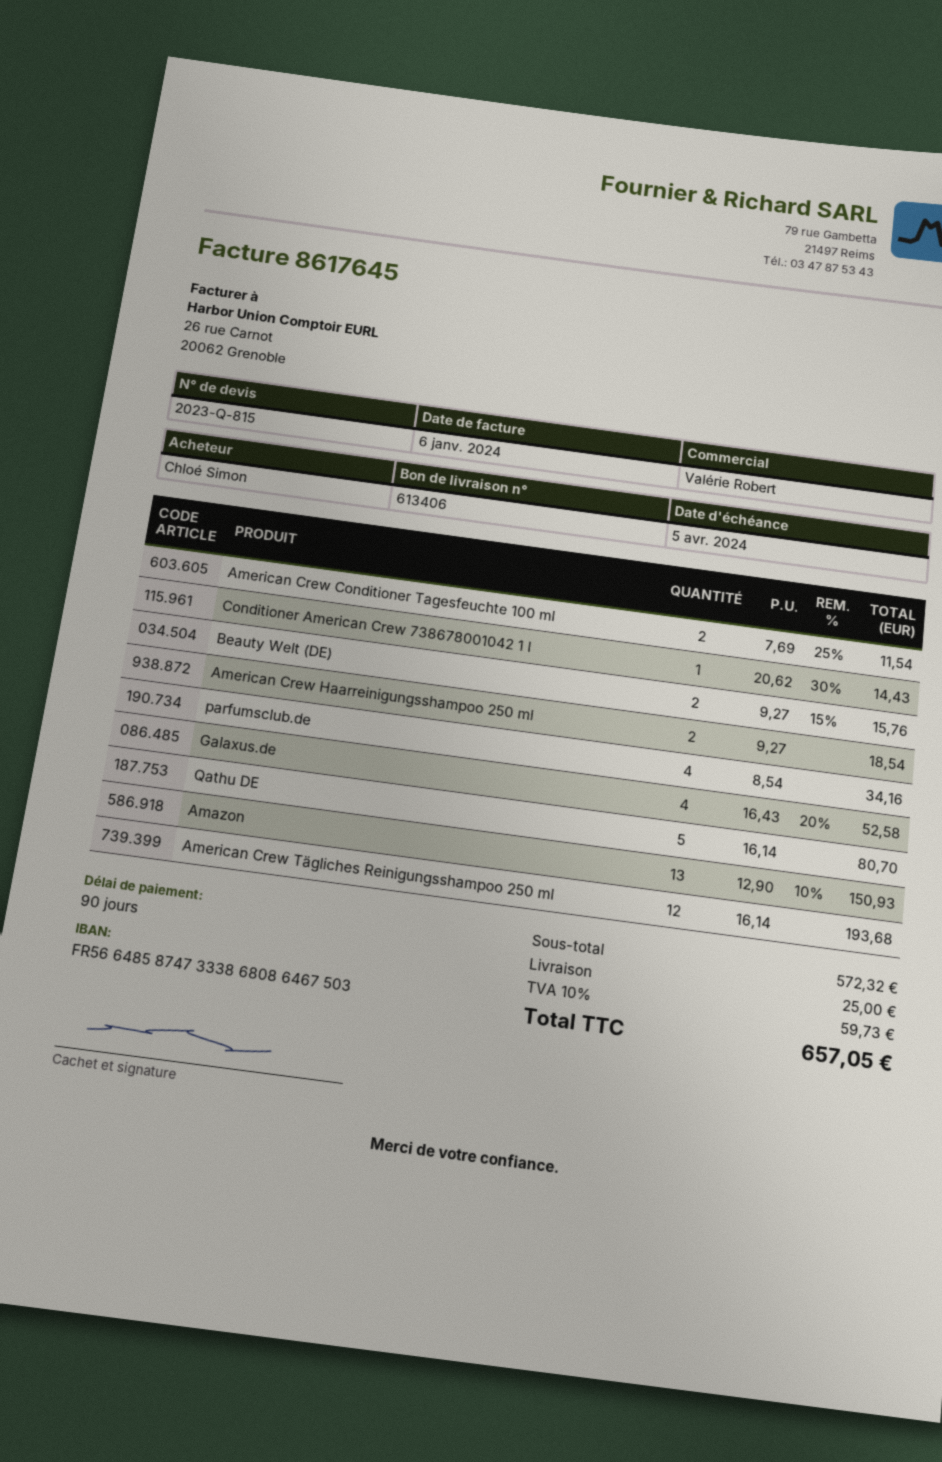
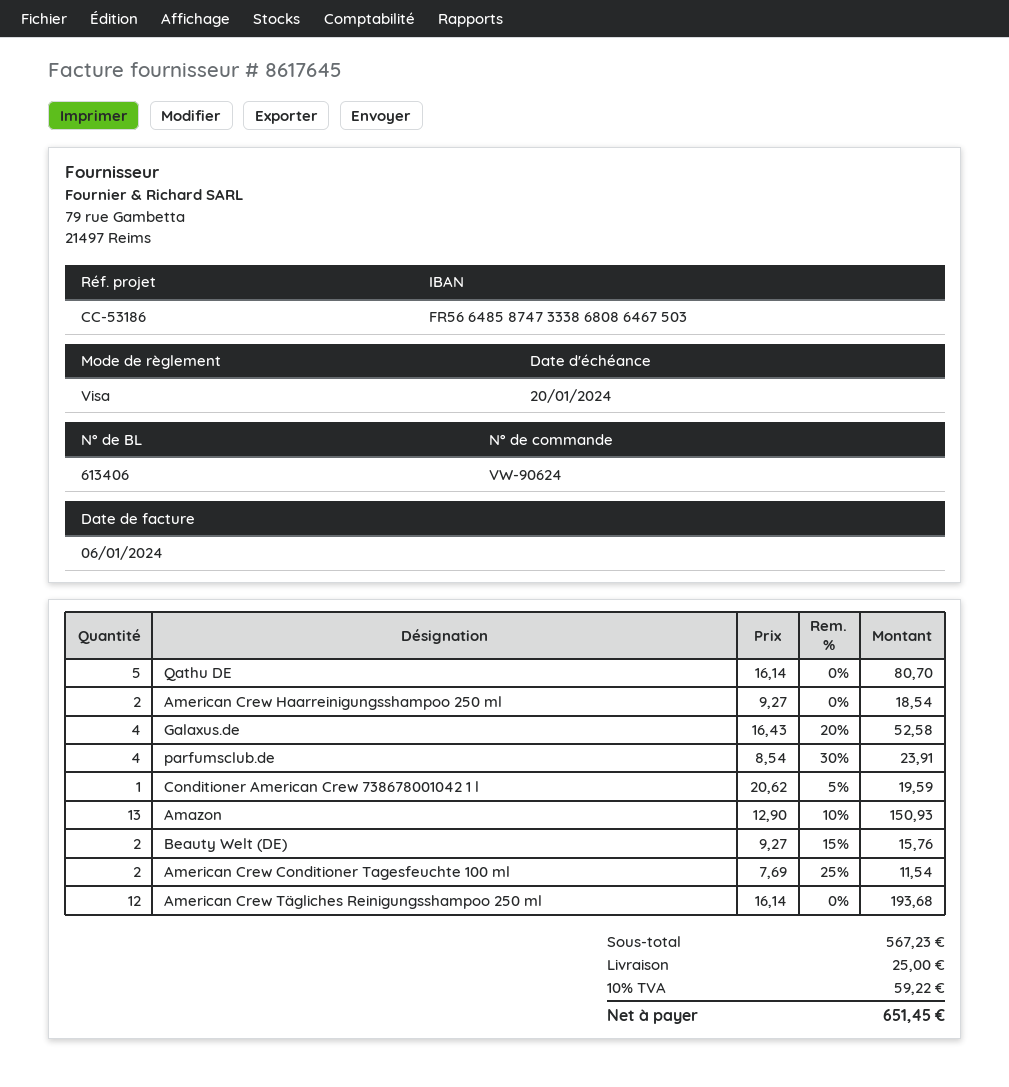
due date: 2024-04-05 -> 2024-01-20
Conditioner American Crew 738678001042 1 l: 1 x 20.62 - 30% = 14.43 -> 1 x 20.62 - 5% = 19.59
parfumsclub.de: 4 x 8.54 = 34.16 -> 4 x 8.54 - 30% = 23.91
subtotal: 572.32 -> 567.23
tax: 10% = 59.73 -> 10% = 59.22
total: 657.05 -> 651.45

